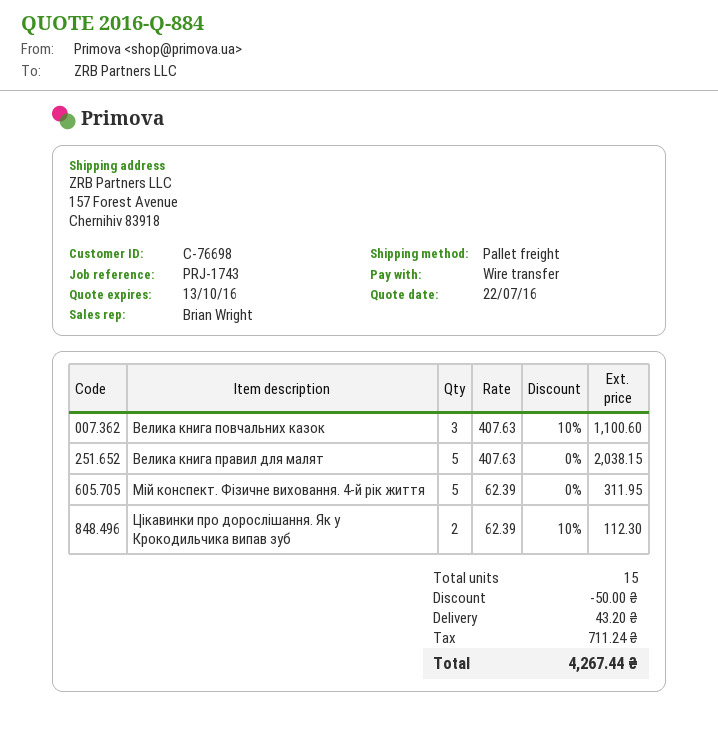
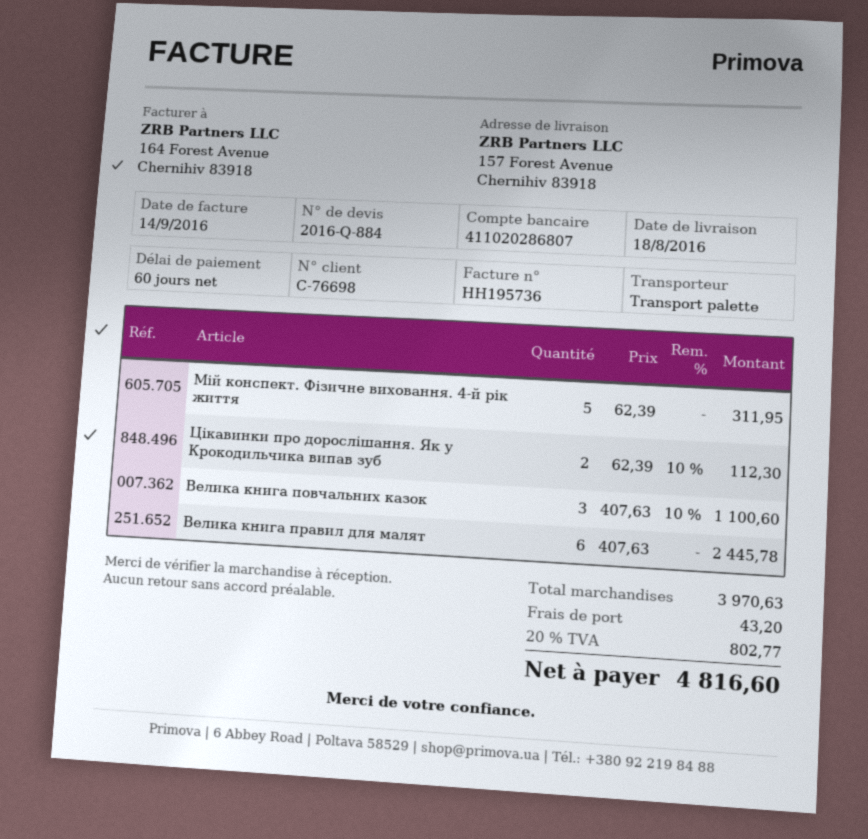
Велика книга правил для малят: 5 x 407.63 = 2038.15 -> 6 x 407.63 = 2445.78
discount: 50.00 -> none
tax: 711.24 -> 802.77
total: 4267.44 -> 4816.60

